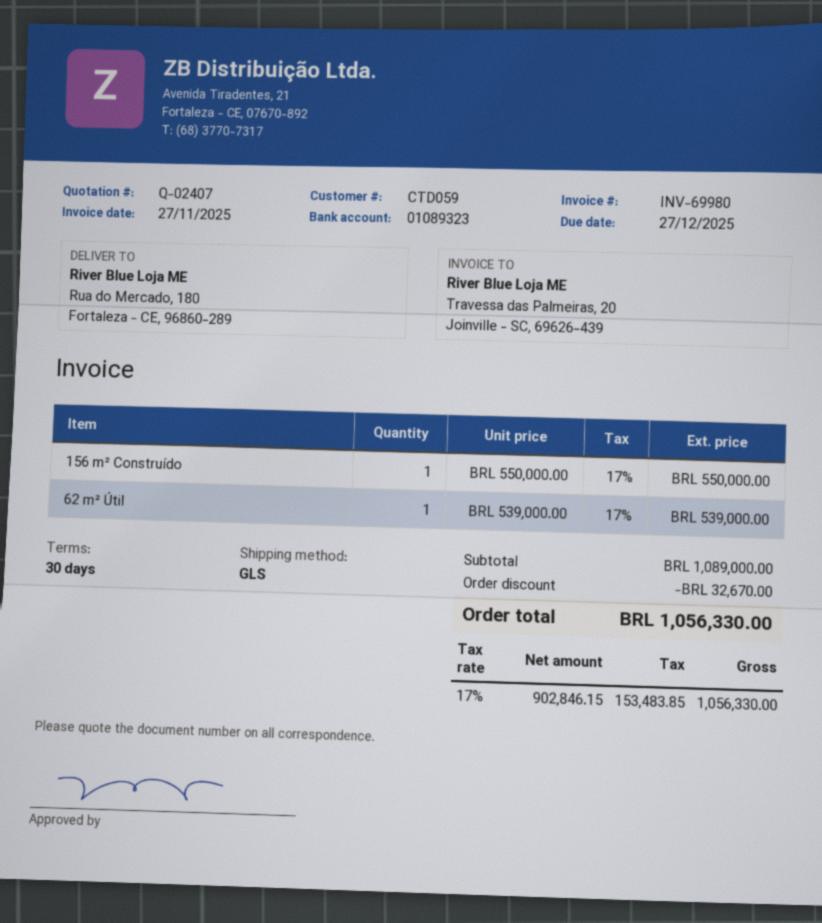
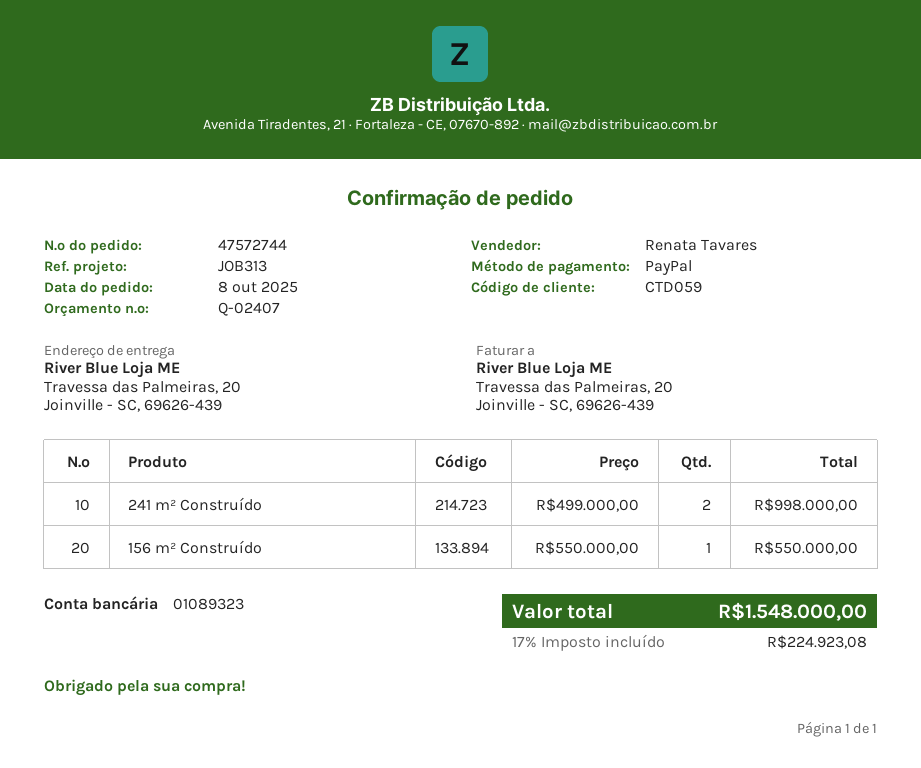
ship to: Rua do Mercado, 180, Fortaleza - CE, 96860-289 -> Travessa das Palmeiras, 20, Joinville - SC, 69626-439
62 m² Útil: 1 x 539000.00 = 539000.00 -> none
241 m² Construído: none -> 2 x 499000.00 = 998000.00
discount: 32670.00 -> none
tax: 17% = 153483.85 -> 17% = 224923.08
total: 1056330.00 -> 1548000.00

